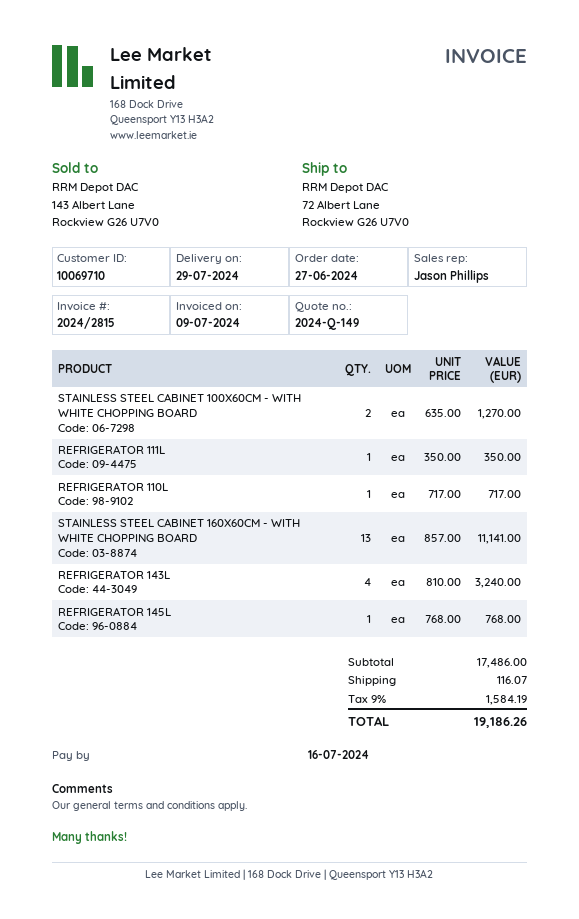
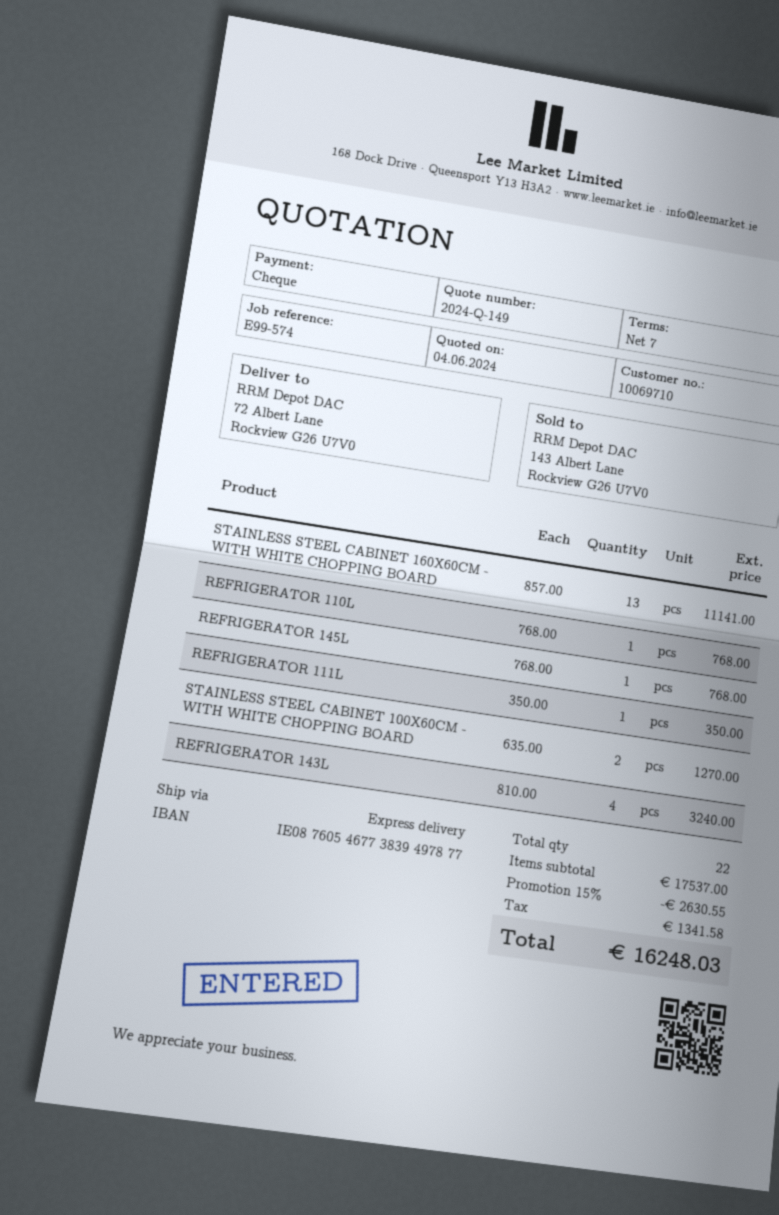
REFRIGERATOR 110L: 1 x 717.00 = 717.00 -> 1 x 768.00 = 768.00
subtotal: 17486.00 -> 17537.00
discount: none -> 15% = 2630.55
shipping: 116.07 -> none
tax: 1584.19 -> 1341.58
total: 19186.26 -> 16248.03

